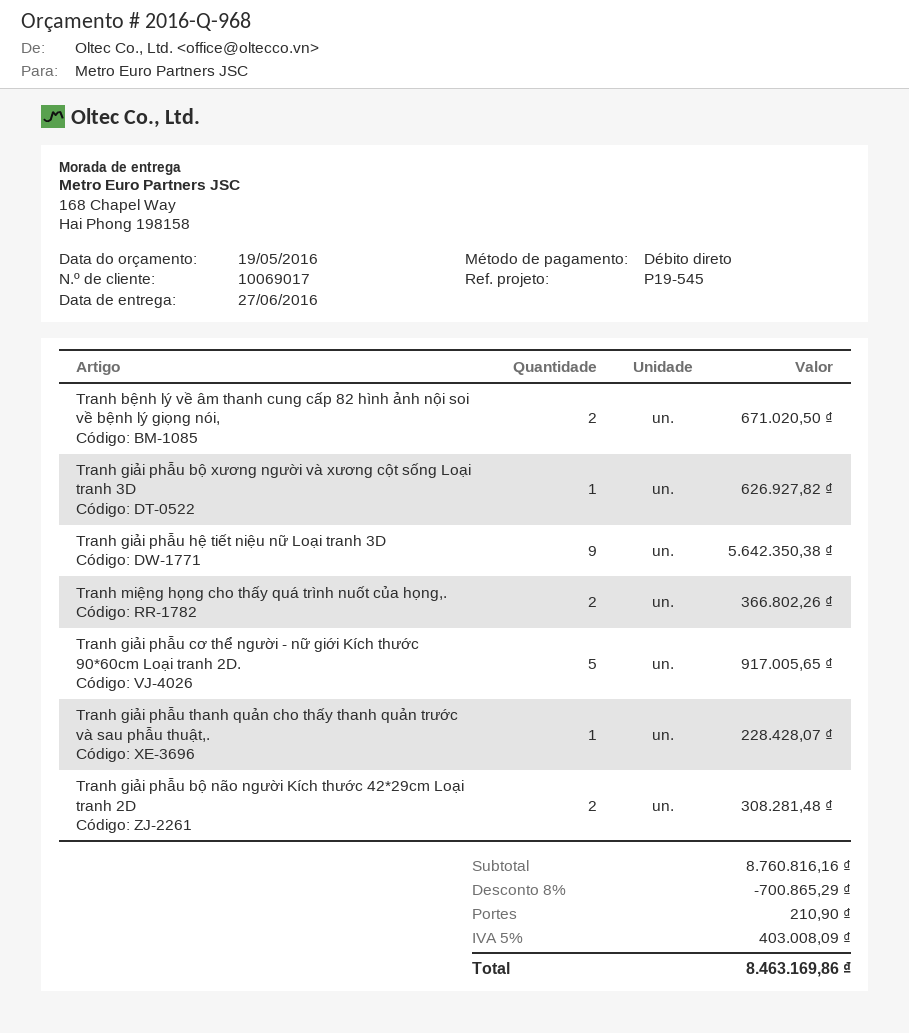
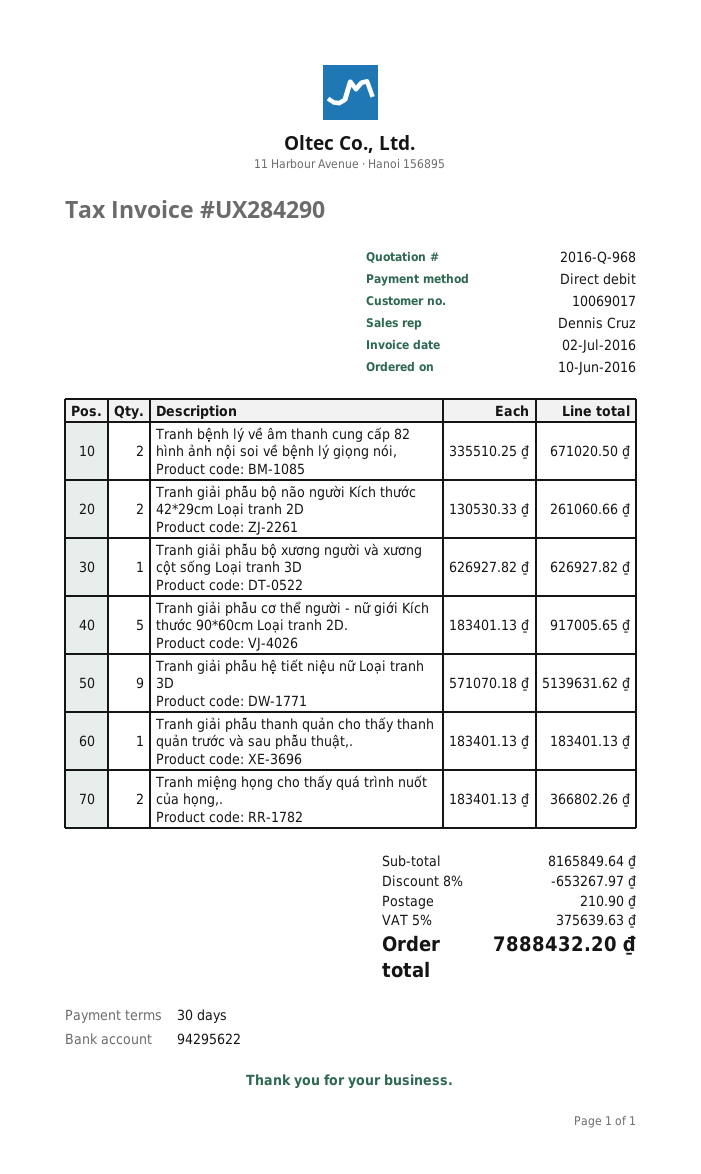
Tranh giải phẫu hệ tiết niệu nữ Loại tranh 3D: 9 for 5642350.38 -> 9 for 5139631.62
Tranh giải phẫu thanh quản cho thấy thanh quản trước và sau phẫu thuật,.: 1 for 228428.07 -> 1 for 183401.13
Tranh giải phẫu bộ não người Kích thước 42*29cm Loại tranh 2D: 2 for 308281.48 -> 2 for 261060.66
subtotal: 8760816.16 -> 8165849.64
discount: 8% = 700865.29 -> 8% = 653267.97
tax: 5% = 403008.09 -> 5% = 375639.63
total: 8463169.86 -> 7888432.20

